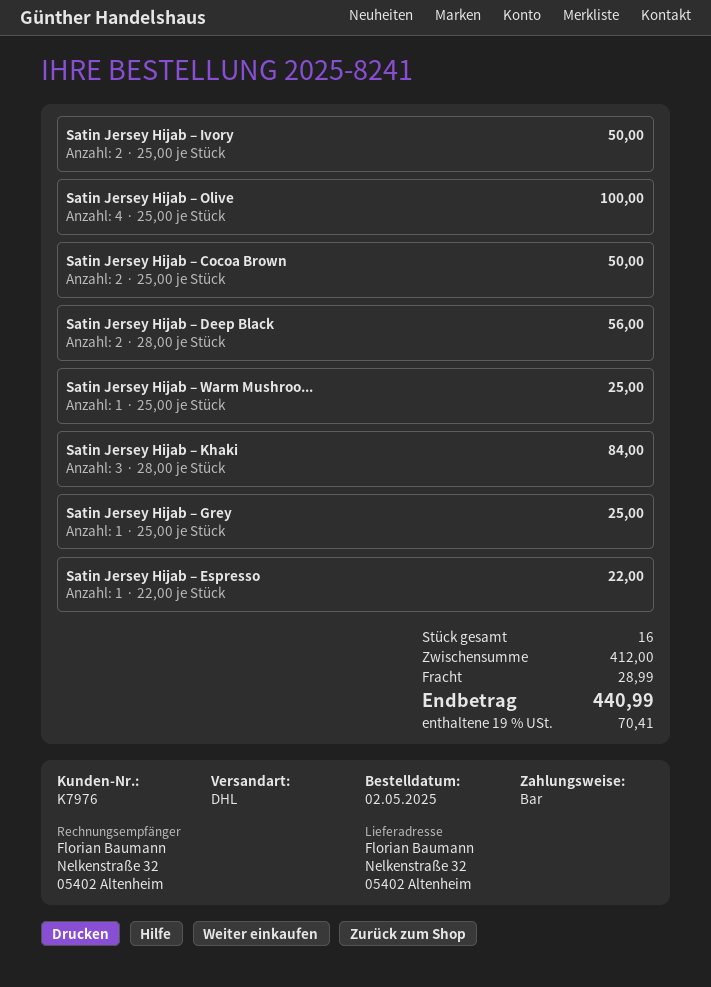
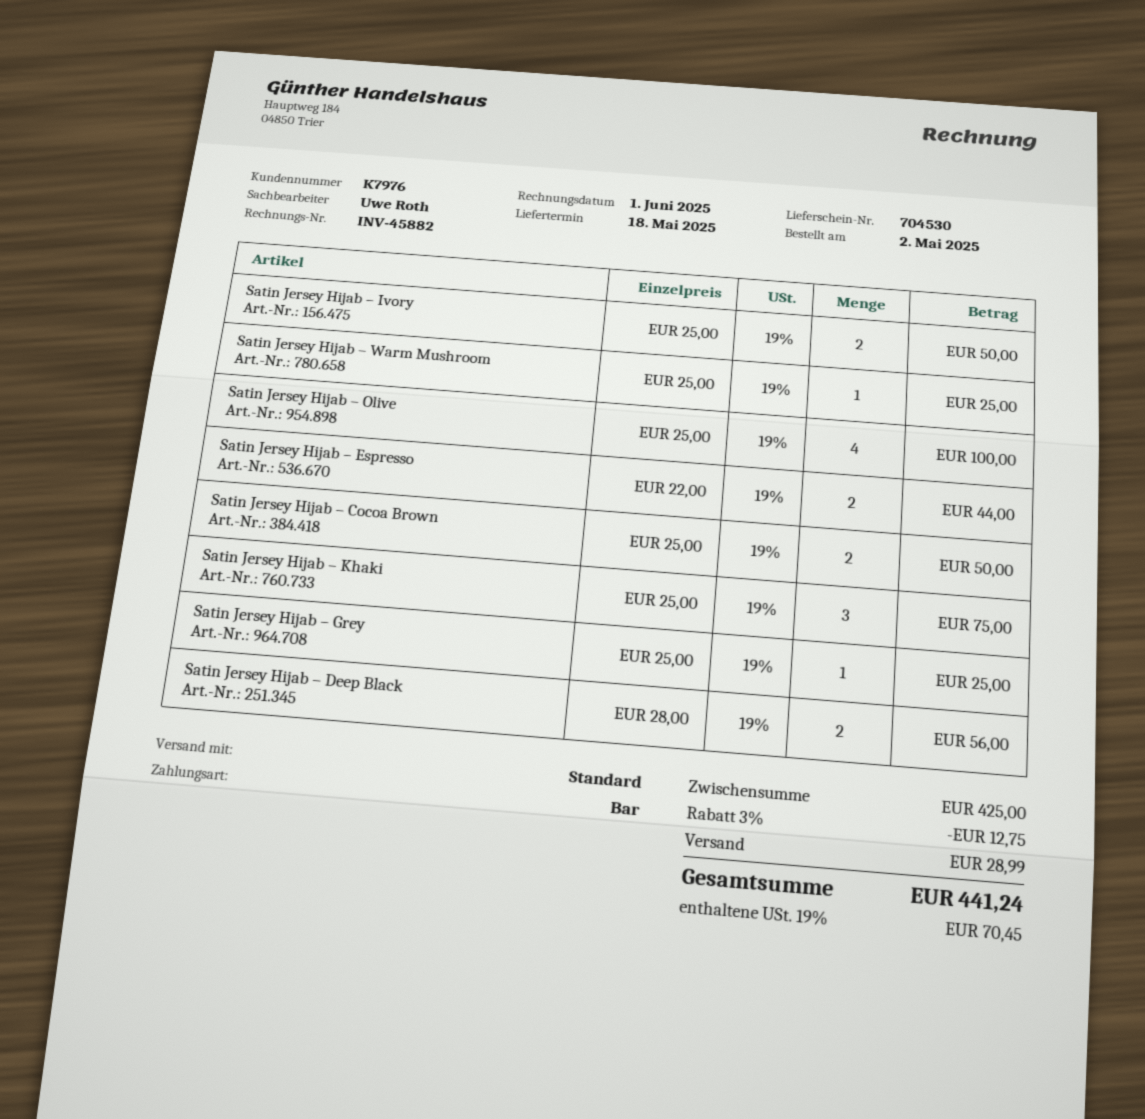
shipping method: DHL -> standard
Satin Jersey Hijab – Khaki: 3 x 28.00 = 84.00 -> 3 x 25.00 = 75.00
Satin Jersey Hijab – Espresso: 1 x 22.00 = 22.00 -> 2 x 22.00 = 44.00
subtotal: 412.00 -> 425.00
discount: none -> 3% = 12.75
tax: 19% = 70.41 -> 19% = 70.45
total: 440.99 -> 441.24

